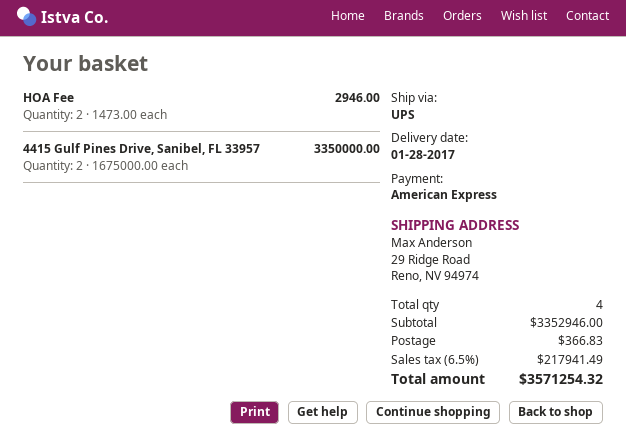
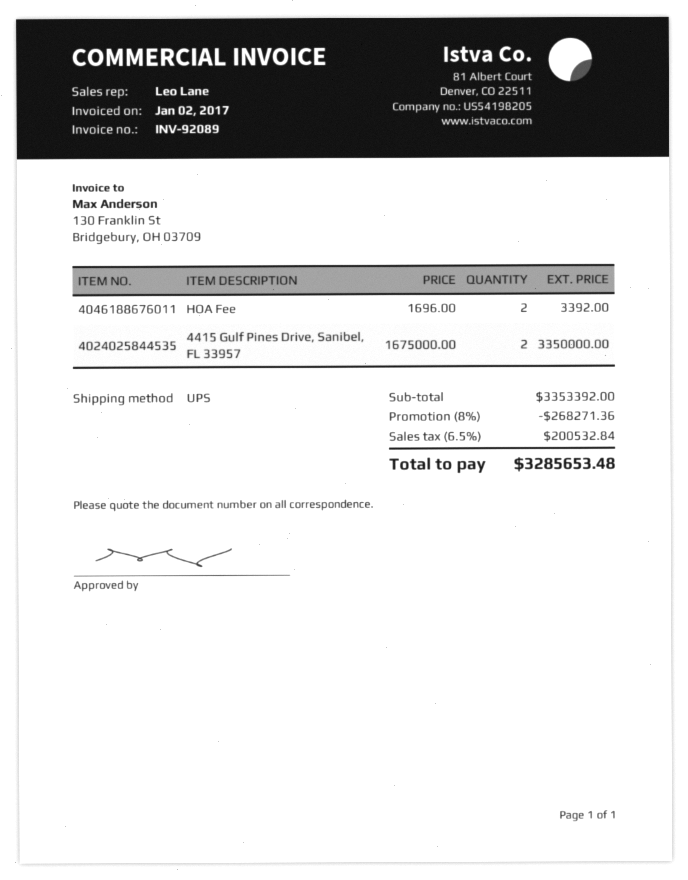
HOA Fee: 2 x 1473.00 = 2946.00 -> 2 x 1696.00 = 3392.00
subtotal: 3352946.00 -> 3353392.00
discount: none -> 8% = 268271.36
shipping: 366.83 -> none
tax: 6.5% = 217941.49 -> 6.5% = 200532.84
total: 3571254.32 -> 3285653.48

